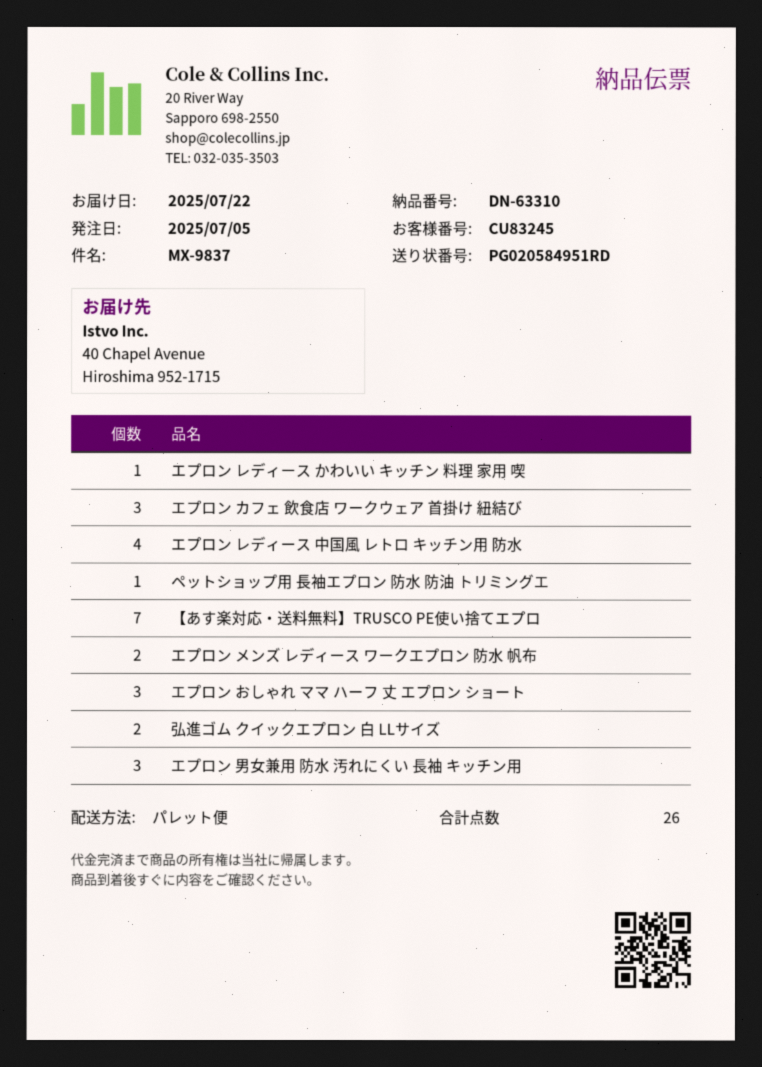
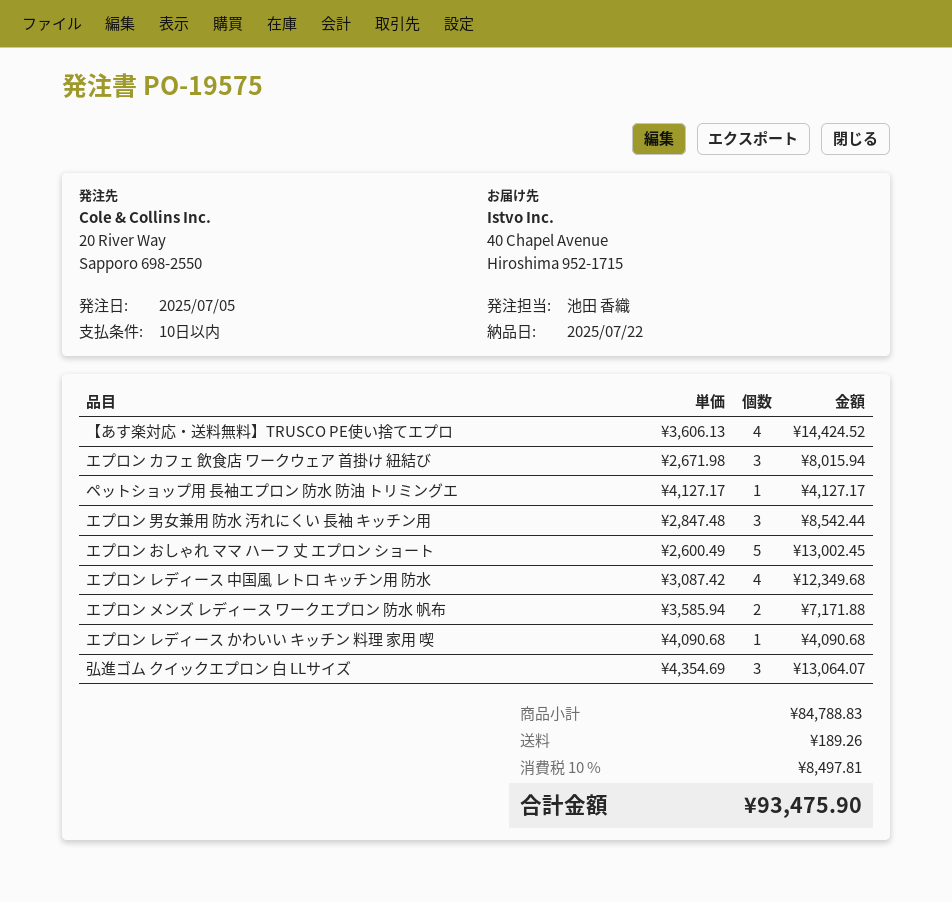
【あす楽対応・送料無料】TRUSCO PE使い捨てエプロ: 7 -> 4
エプロン おしゃれ ママ ハーフ 丈 エプロン ショート: 3 -> 5
弘進ゴム クイックエプロン 白 LLサイズ: 2 -> 3

